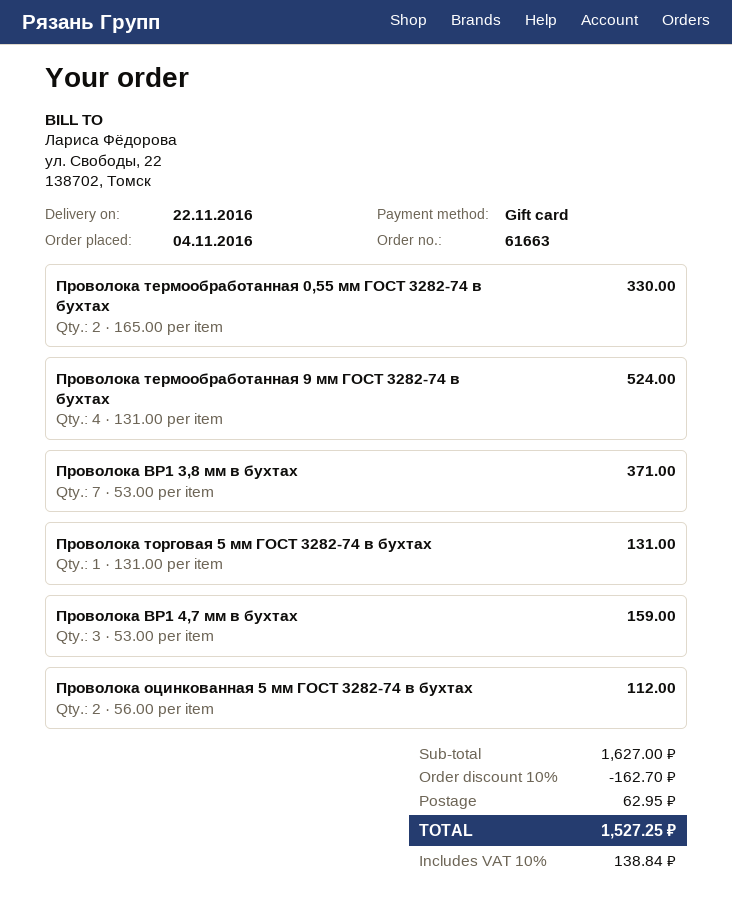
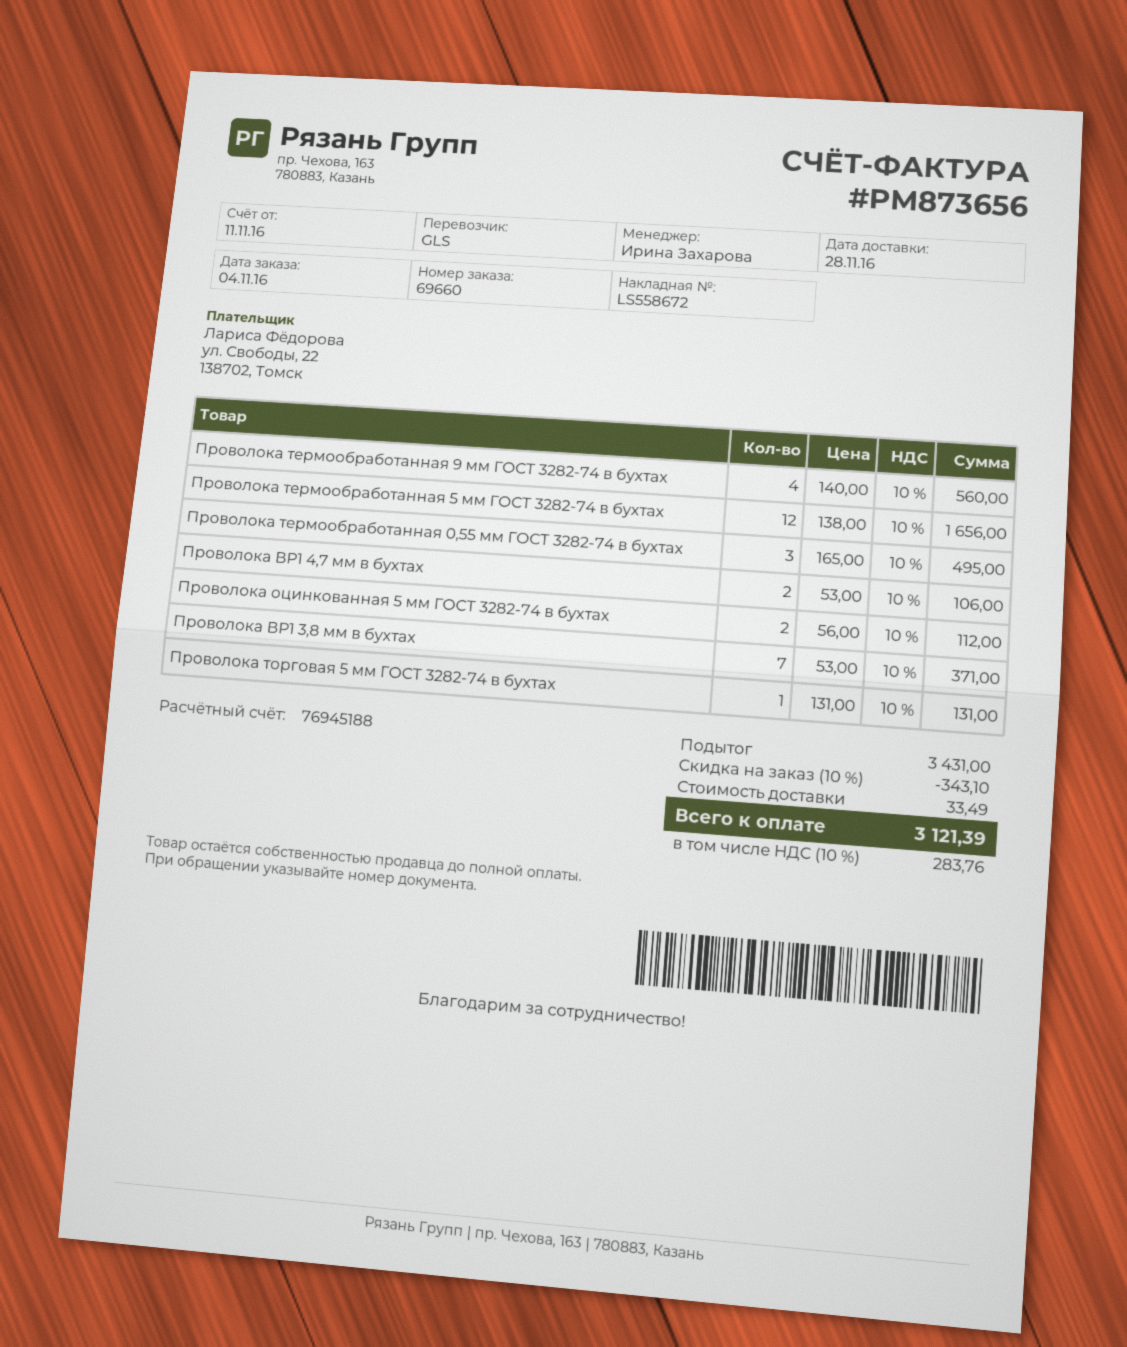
order number: 61663 -> 69660
delivery date: 2016-11-22 -> 2016-11-28
Проволока термообработанная 0,55 мм ГОСТ 3282-74 в бухтах: 2 x 165.00 = 330.00 -> 3 x 165.00 = 495.00
Проволока термообработанная 9 мм ГОСТ 3282-74 в бухтах: 4 x 131.00 = 524.00 -> 4 x 140.00 = 560.00
Проволока ВР1 4,7 мм в бухтах: 3 x 53.00 = 159.00 -> 2 x 53.00 = 106.00
Проволока термообработанная 5 мм ГОСТ 3282-74 в бухтах: none -> 12 x 138.00 = 1656.00
subtotal: 1627.00 -> 3431.00
discount: 10% = 162.70 -> 10% = 343.10
shipping: 62.95 -> 33.49
tax: 10% = 138.84 -> 10% = 283.76
total: 1527.25 -> 3121.39

